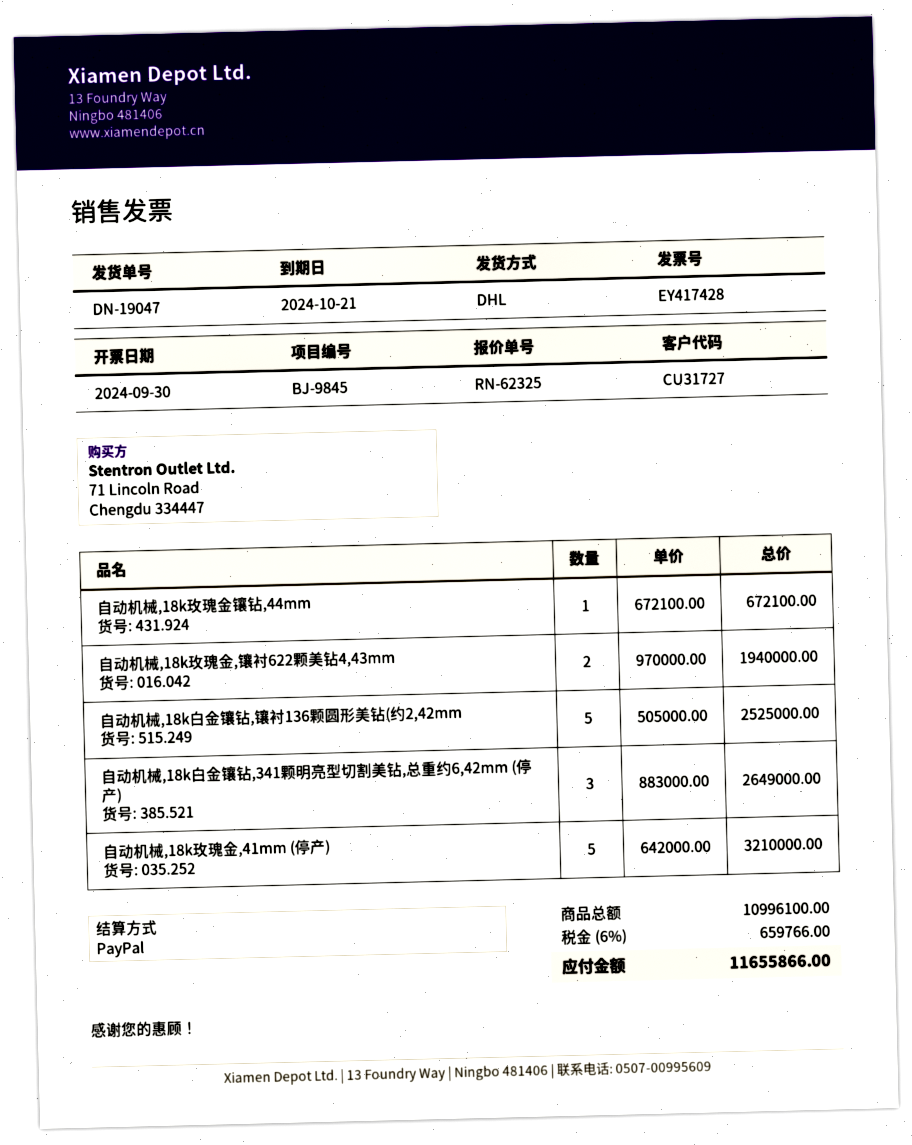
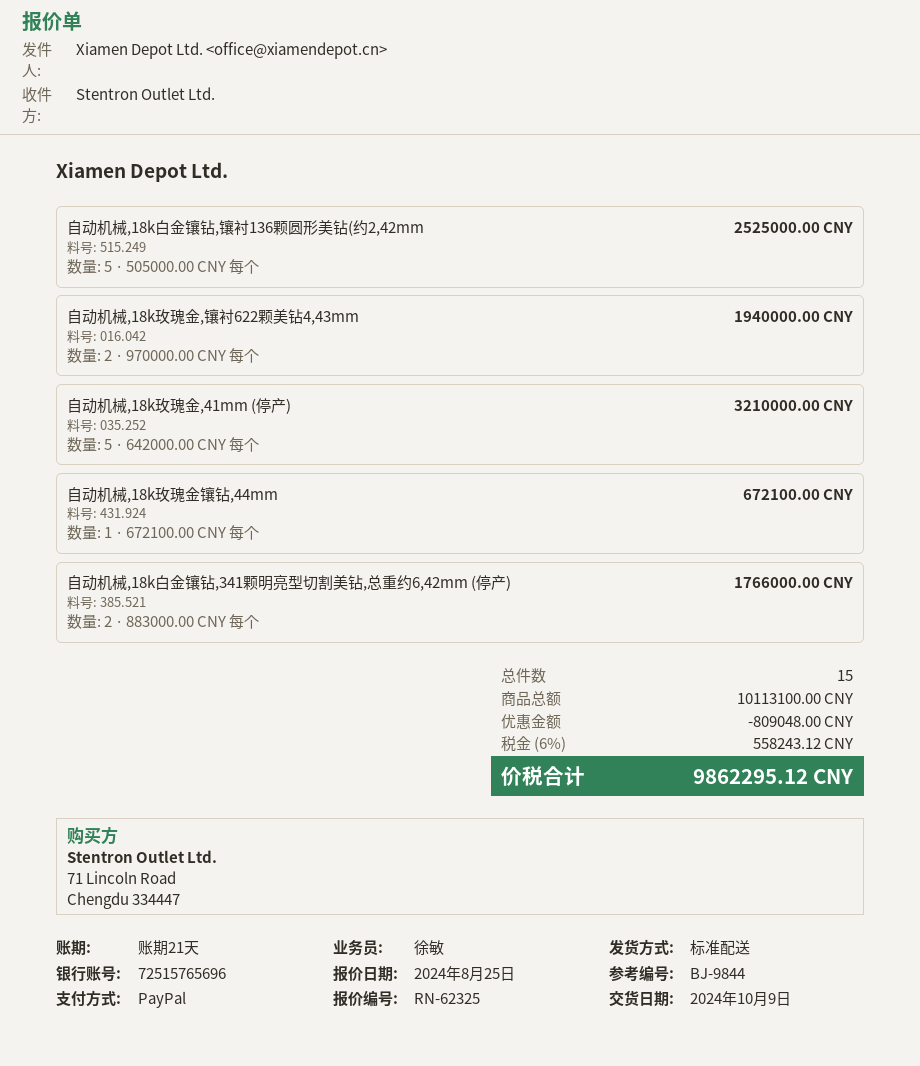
reference: BJ-9845 -> BJ-9844
shipping method: DHL -> standard
自动机械,18k白金镶钻,341颗明亮型切割美钻,总重约6,42mm (停产): 3 x 883000.00 = 2649000.00 -> 2 x 883000.00 = 1766000.00
subtotal: 10996100.00 -> 10113100.00
discount: none -> 809048.00
tax: 6% = 659766.00 -> 6% = 558243.12
total: 11655866.00 -> 9862295.12

